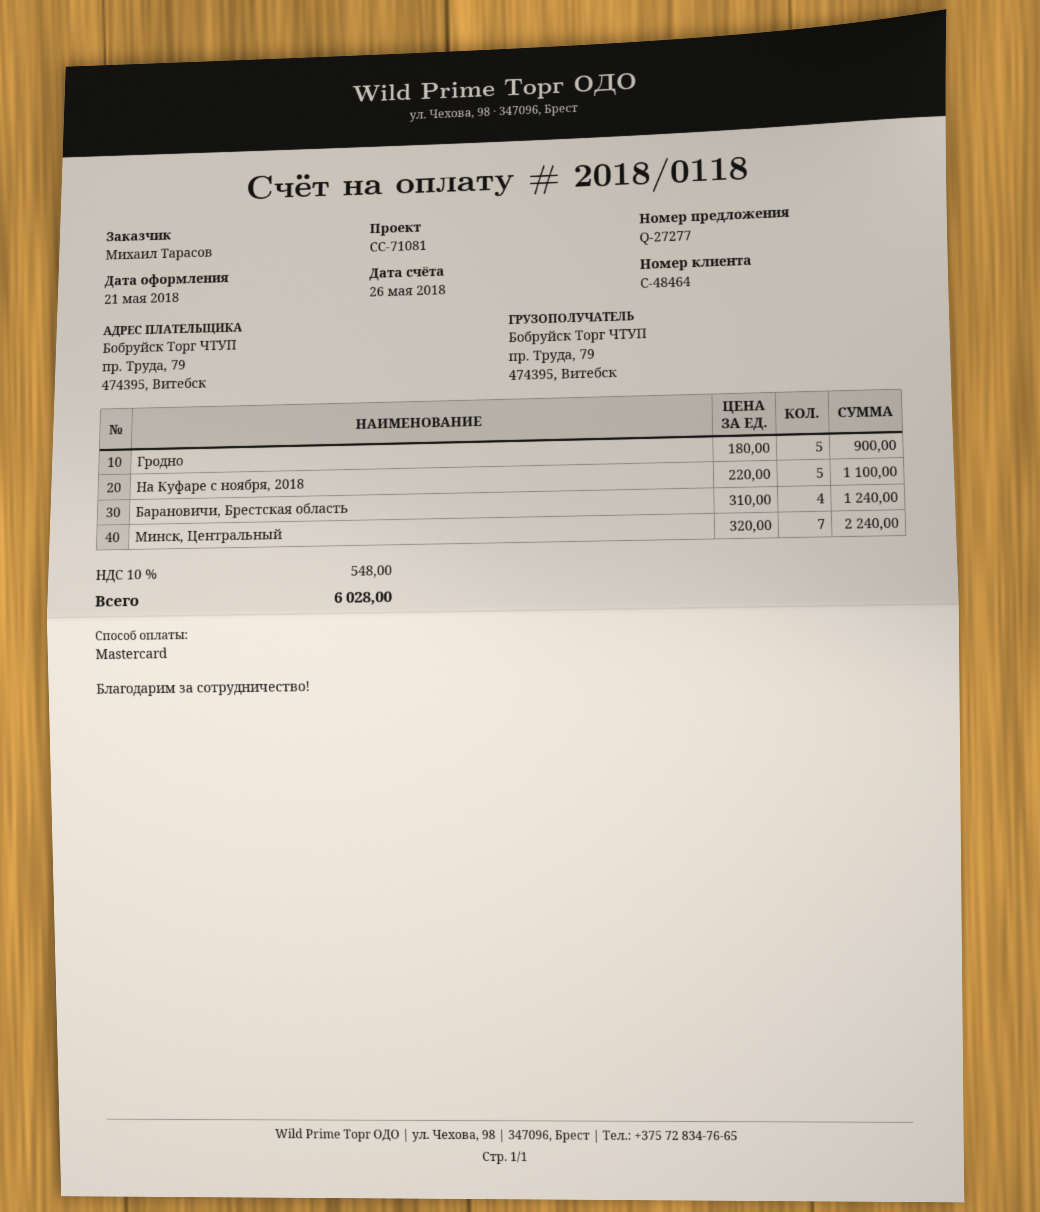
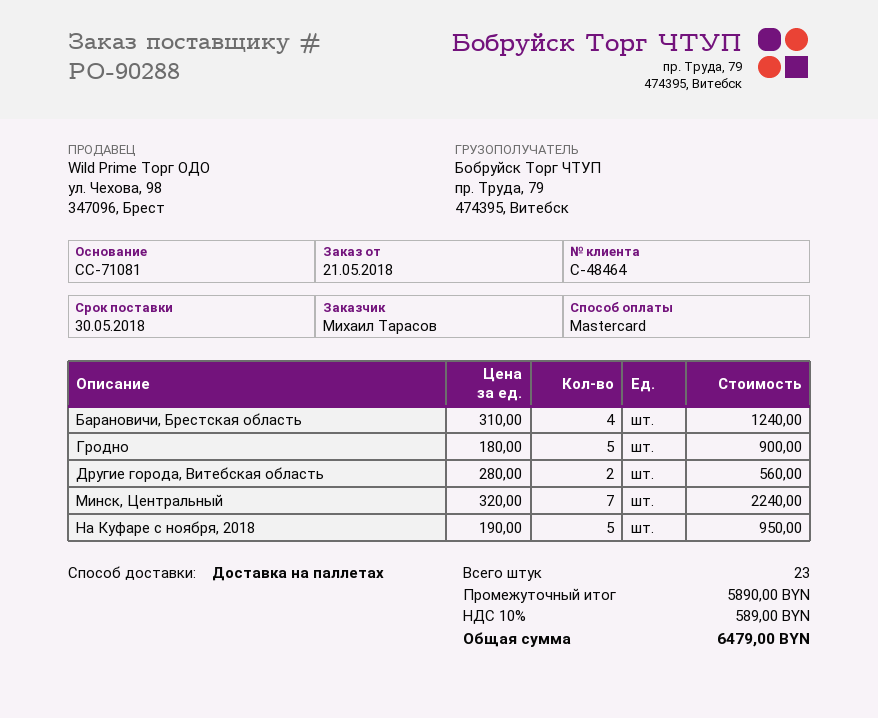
На Куфаре с ноября, 2018: 5 x 220.00 = 1100.00 -> 5 x 190.00 = 950.00
Другие города, Витебская область: none -> 2 x 280.00 = 560.00
tax: 10% = 548.00 -> 10% = 589.00
total: 6028.00 -> 6479.00

